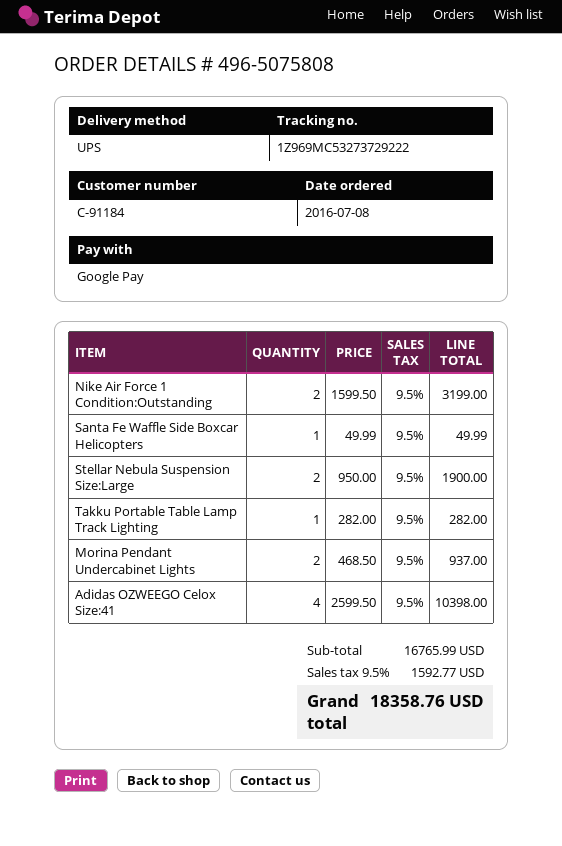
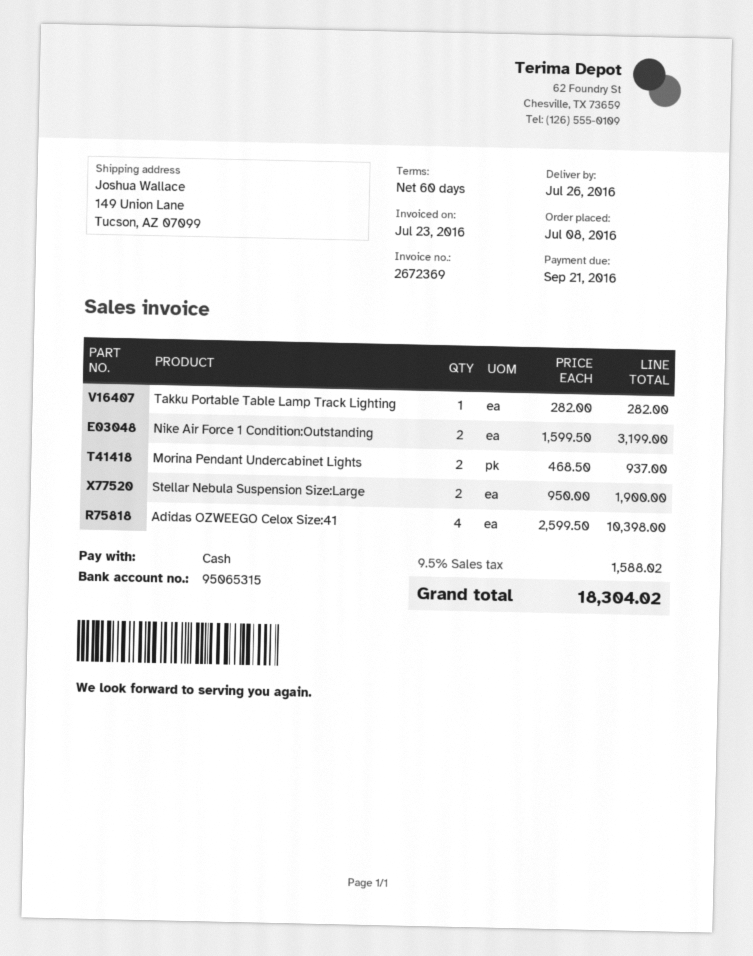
payment method: Google Pay -> cash
Santa Fe Waffle Side Boxcar Helicopters: 1 x 49.99 = 49.99 -> none
tax: 9.5% = 1592.77 -> 9.5% = 1588.02
total: 18358.76 -> 18304.02

